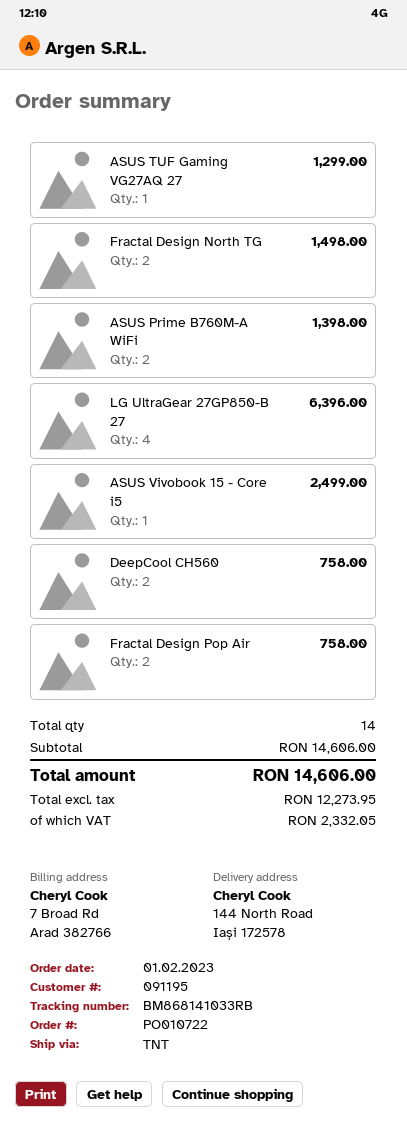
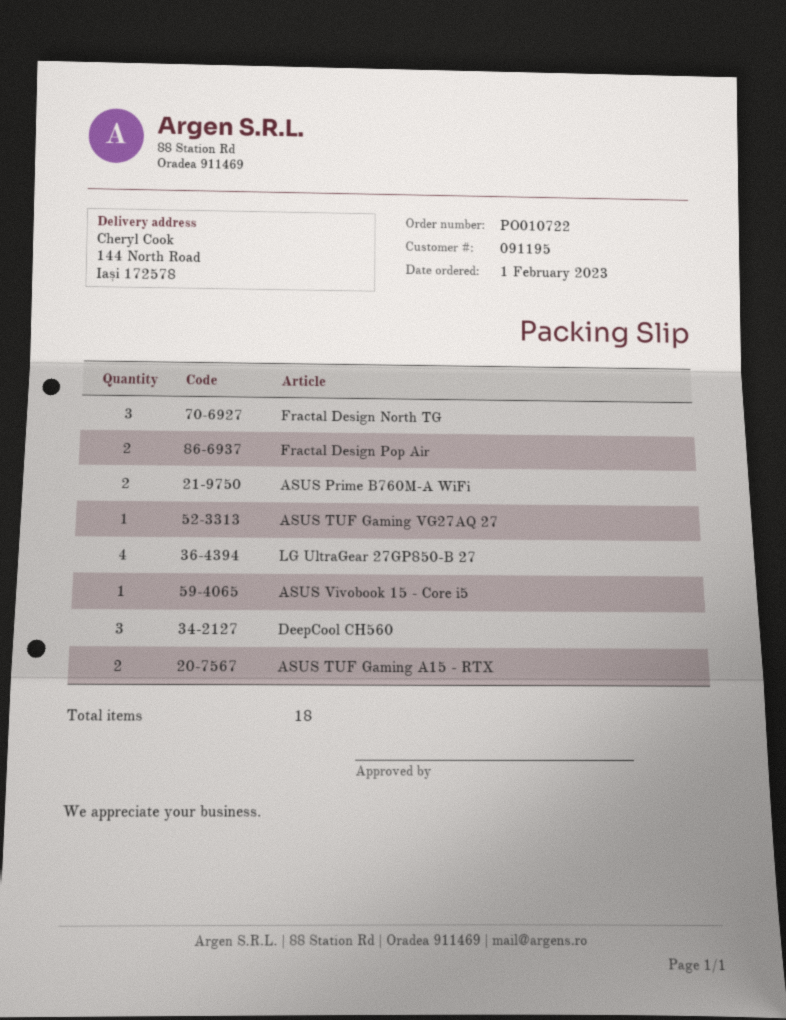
Fractal Design North TG: 2 -> 3
DeepCool CH560: 2 -> 3
ASUS TUF Gaming A15 - RTX: none -> 2
total quantity: 14 -> 18

